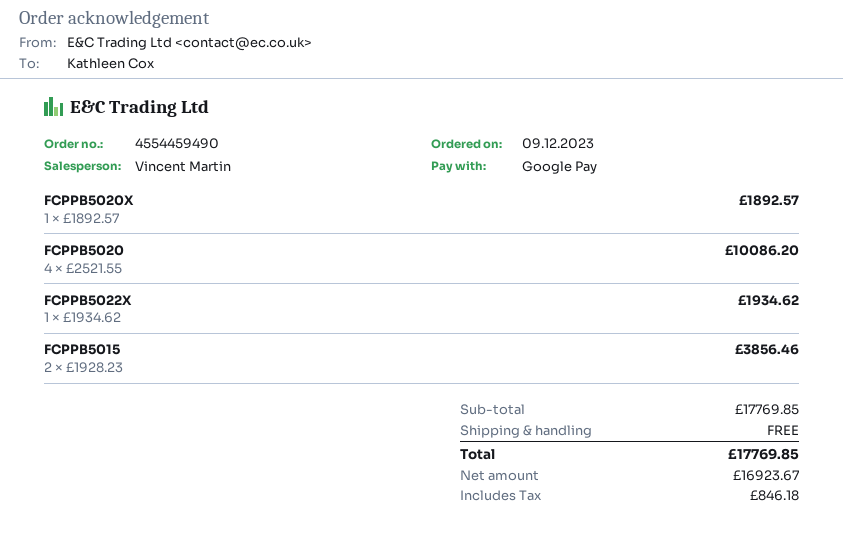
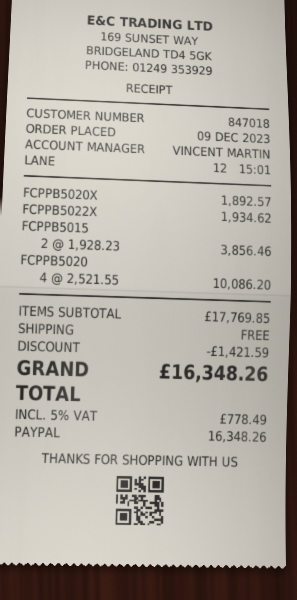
payment method: Google Pay -> PayPal
discount: none -> 1421.59
tax: 846.18 -> 778.49
total: 17769.85 -> 16348.26

